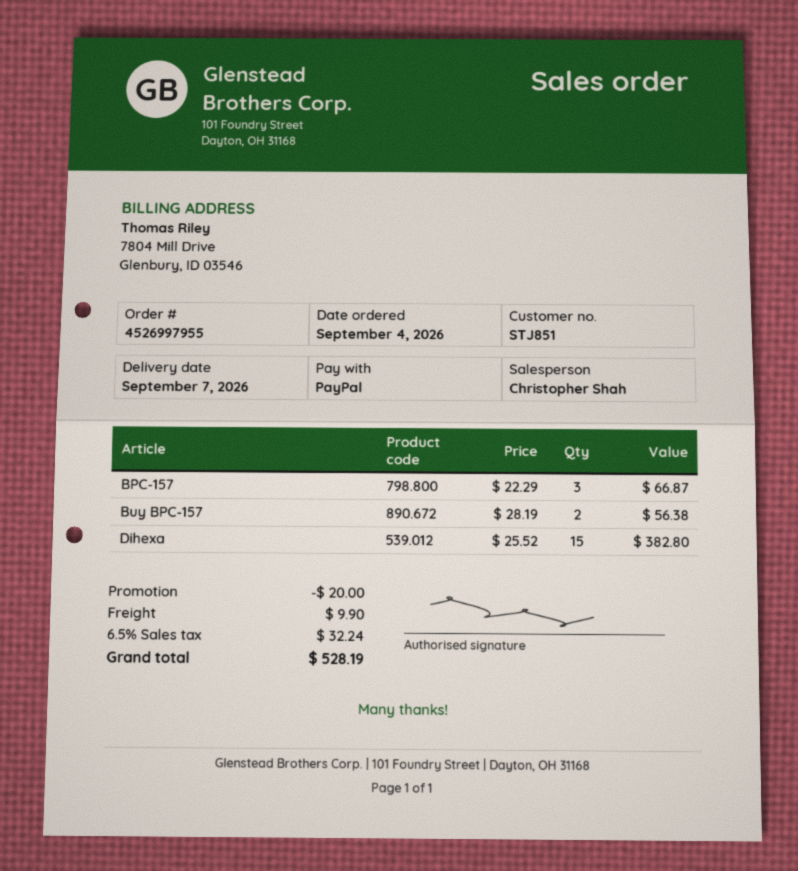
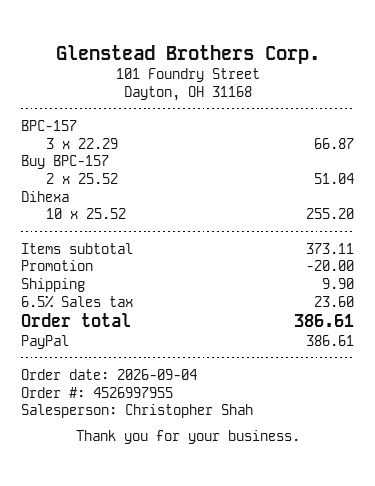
Buy BPC-157: 2 x 28.19 = 56.38 -> 2 x 25.52 = 51.04
Dihexa: 15 x 25.52 = 382.80 -> 10 x 25.52 = 255.20
tax: 6.5% = 32.24 -> 6.5% = 23.60
total: 528.19 -> 386.61

